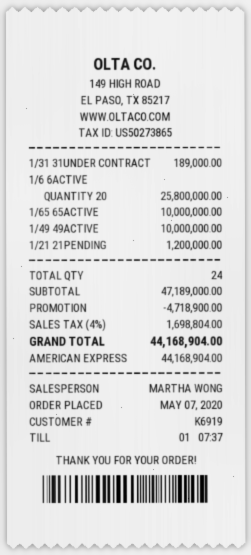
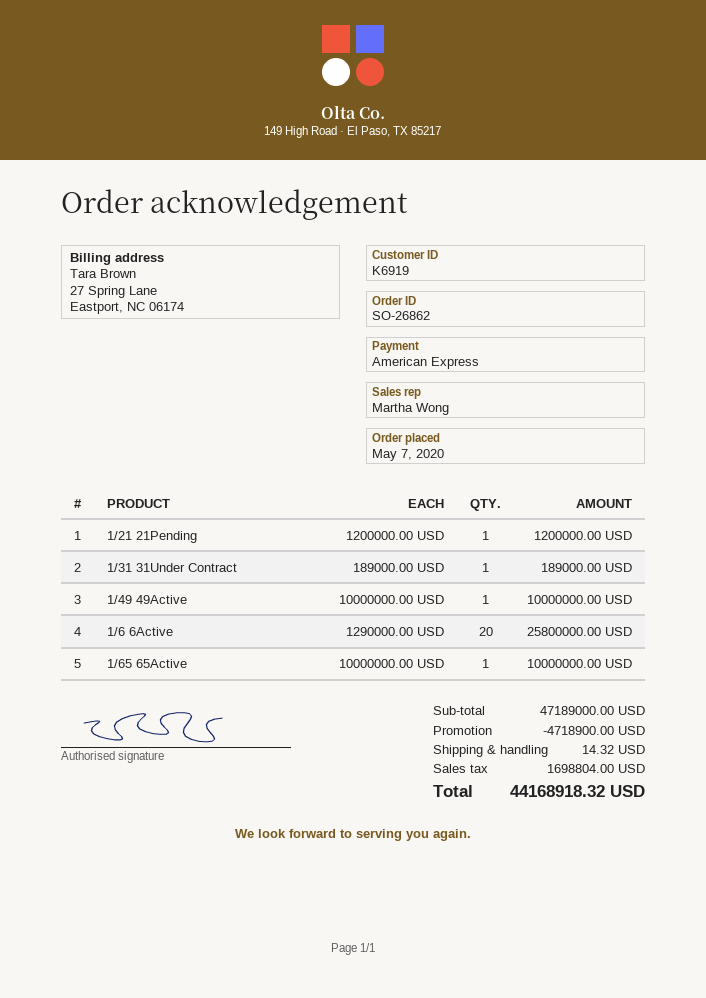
shipping: none -> 14.32
total: 44168904.00 -> 44168918.32

